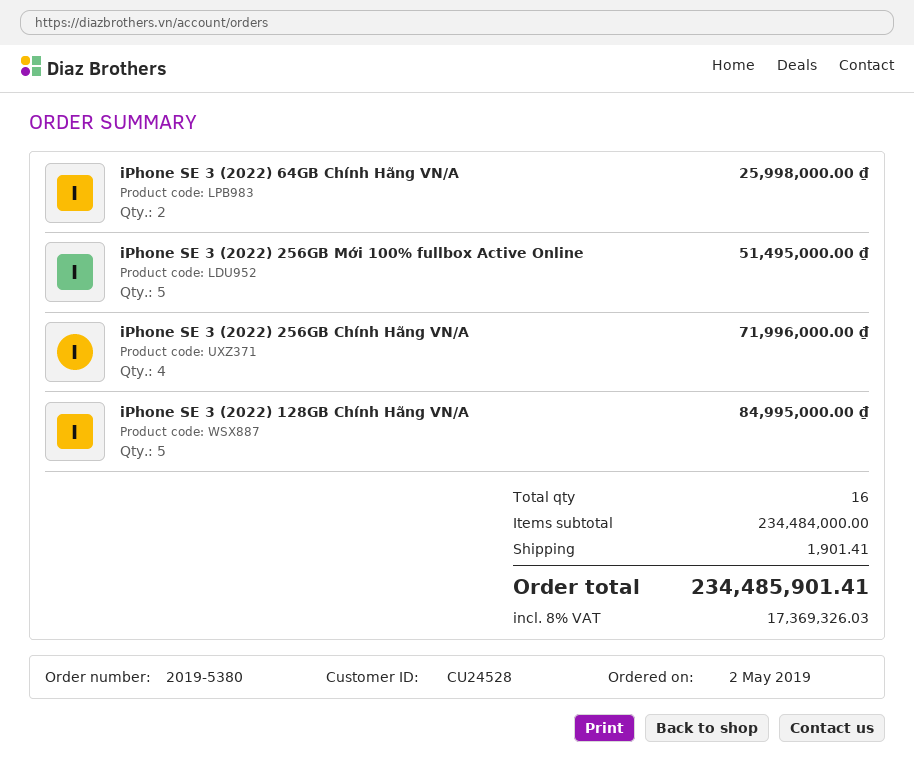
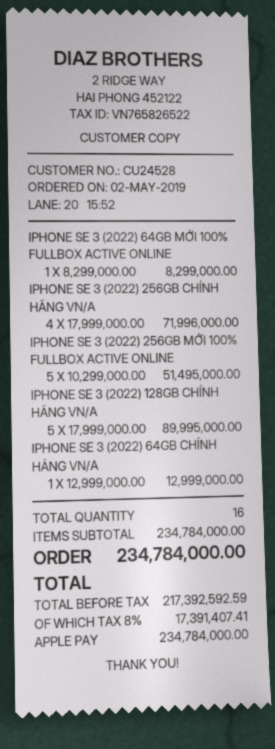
iPhone SE 3 (2022) 64GB Chính Hãng VN/A: 2 for 25998000.00 -> 1 for 12999000.00
iPhone SE 3 (2022) 128GB Chính Hãng VN/A: 5 for 84995000.00 -> 5 for 89995000.00
IPHONE SE 3 (2022) 64GB MỚI 100% FULLBOX ACTIVE ONLINE: none -> 1 for 8299000.00
subtotal: 234484000.00 -> 234784000.00
shipping: 1901.41 -> none
tax: 8% = 17369326.03 -> 8% = 17391407.41
total: 234485901.41 -> 234784000.00

